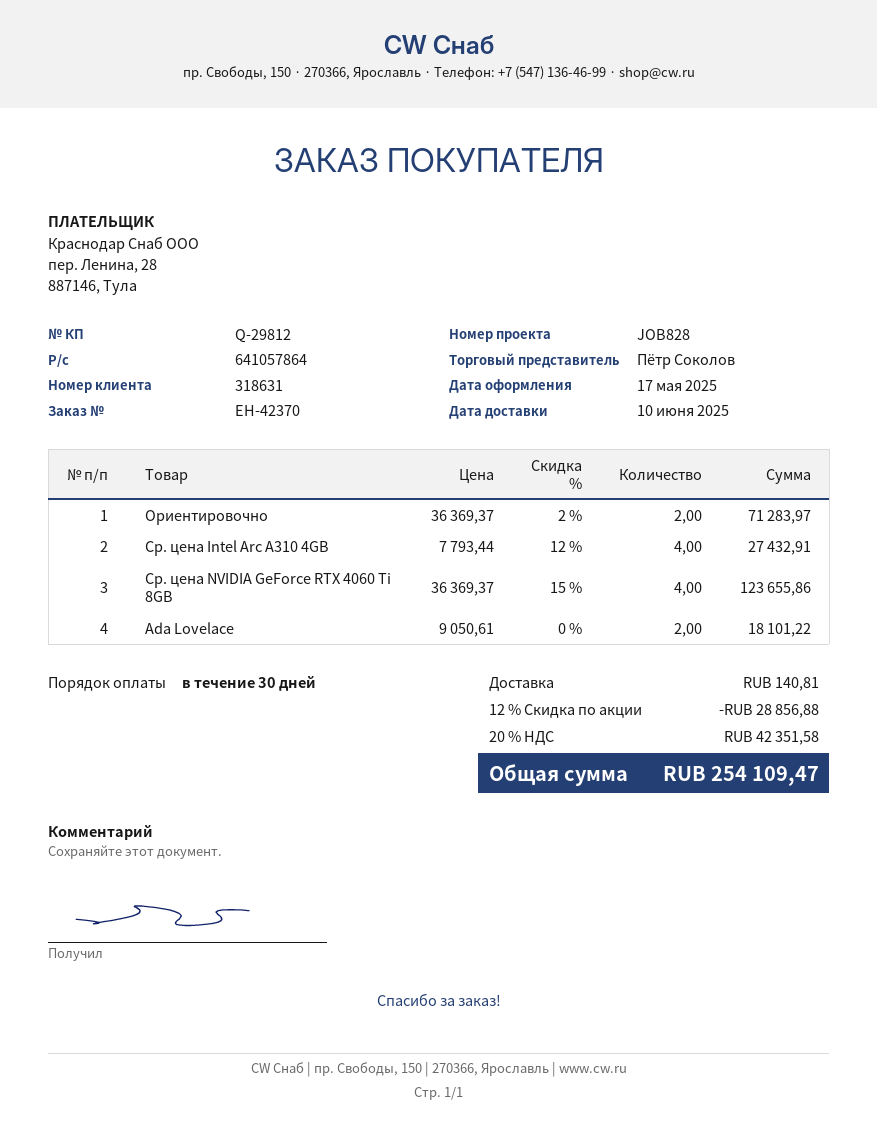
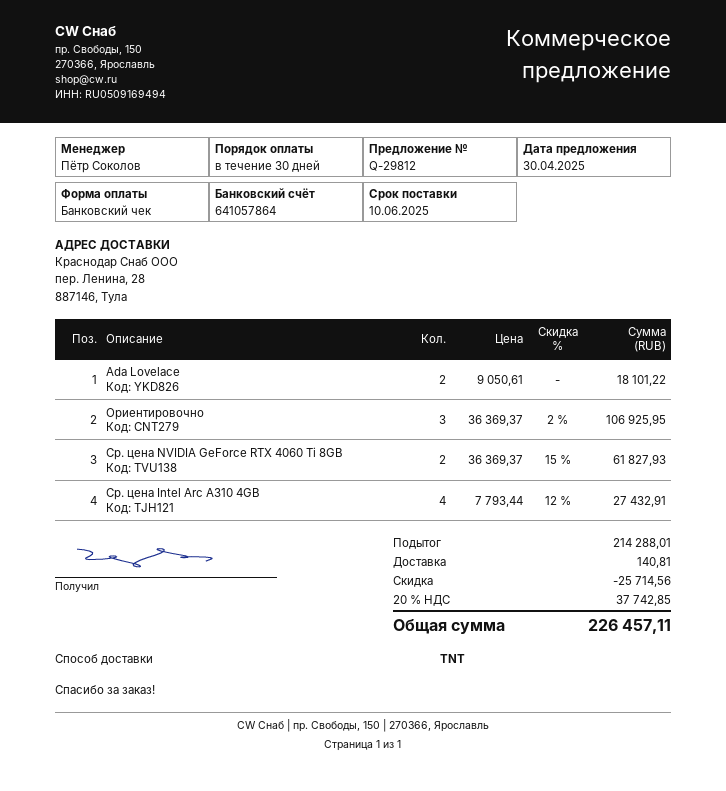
Ориентировочно: 2 x 36369.37 - 2% = 71283.97 -> 3 x 36369.37 - 2% = 106925.95
Ср. цена NVIDIA GeForce RTX 4060 Ti 8GB: 4 x 36369.37 - 15% = 123655.86 -> 2 x 36369.37 - 15% = 61827.93
discount: 28856.88 -> 25714.56
tax: 20% = 42351.58 -> 20% = 37742.85
total: 254109.47 -> 226457.11

